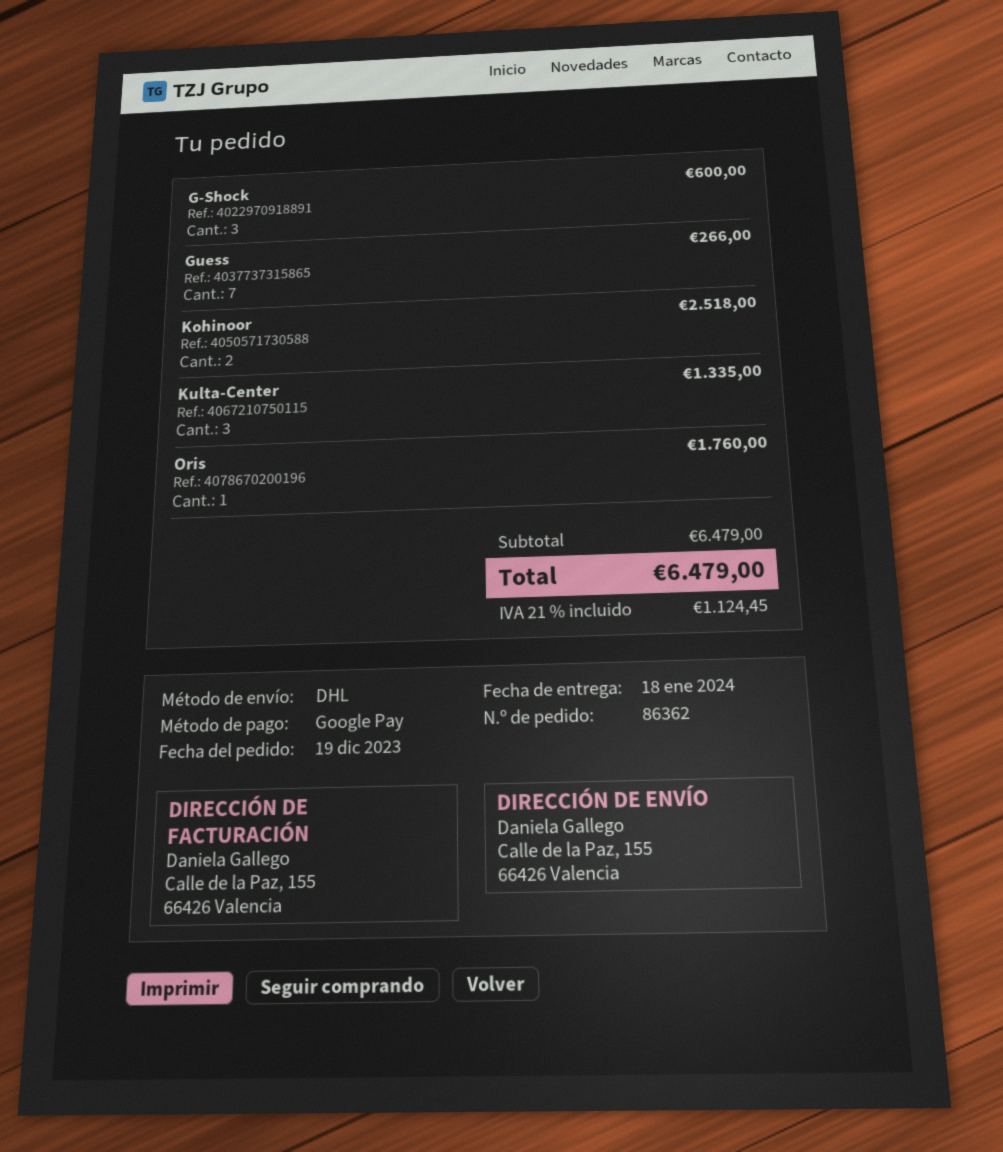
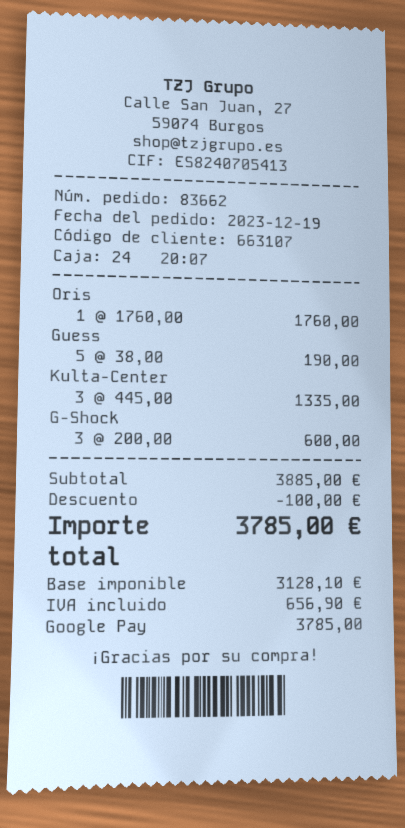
order number: 86362 -> 83662
Guess: 7 for 266.00 -> 5 for 190.00
Kohinoor: 2 for 2518.00 -> none
subtotal: 6479.00 -> 3885.00
discount: none -> 100.00
tax: 1124.45 -> 656.90
total: 6479.00 -> 3785.00

